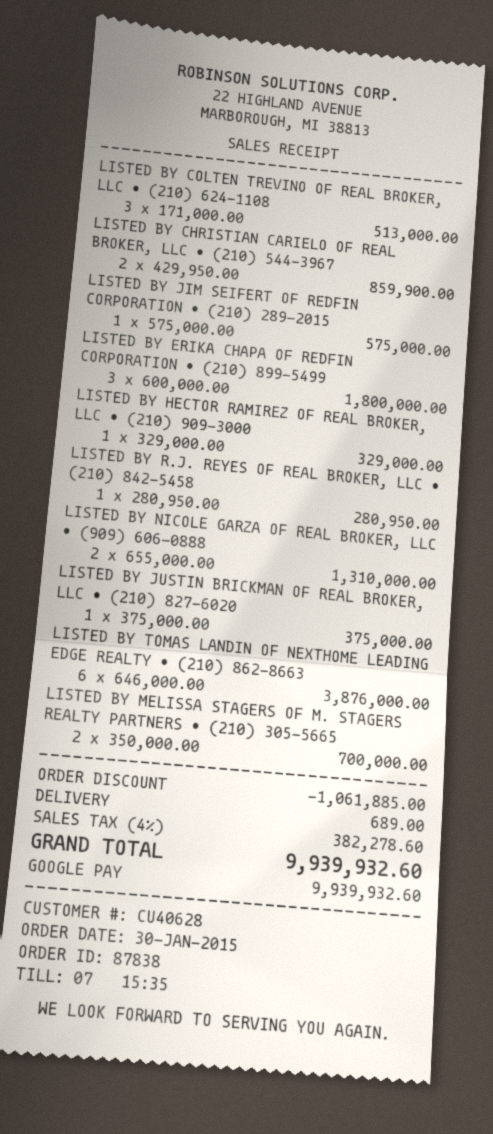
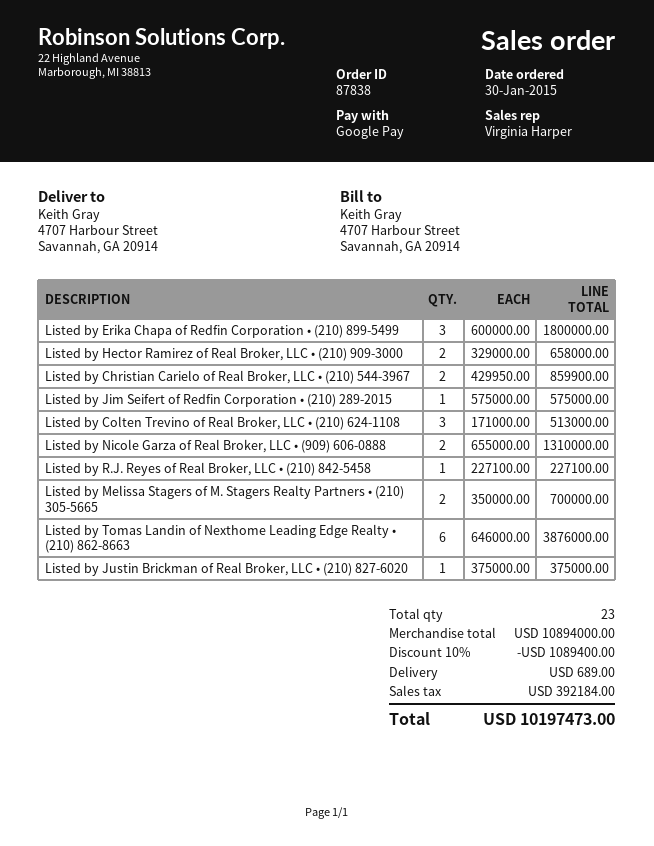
LISTED BY HECTOR RAMIREZ OF REAL BROKER, LLC • (210) 909-3000: 1 x 329000.00 = 329000.00 -> 2 x 329000.00 = 658000.00
LISTED BY R.J. REYES OF REAL BROKER, LLC • (210) 842-5458: 1 x 280950.00 = 280950.00 -> 1 x 227100.00 = 227100.00
discount: 1061885.00 -> 1089400.00
tax: 382278.60 -> 392184.00
total: 9939932.60 -> 10197473.00

